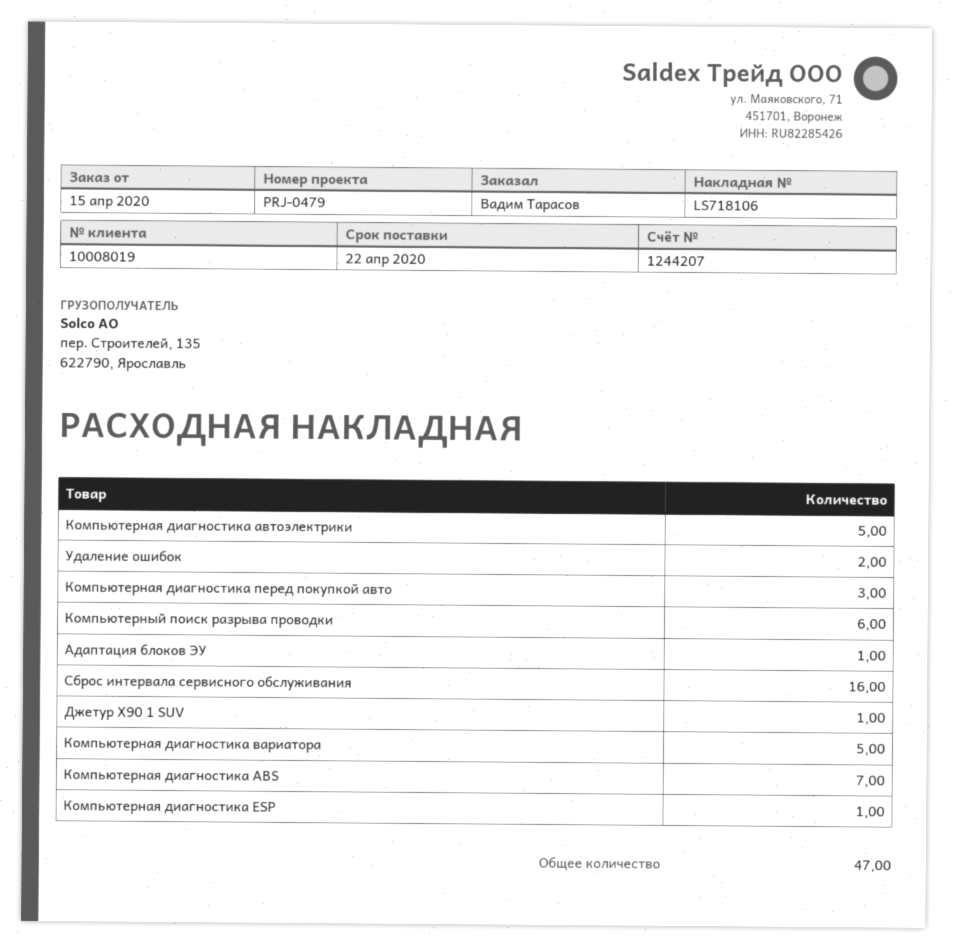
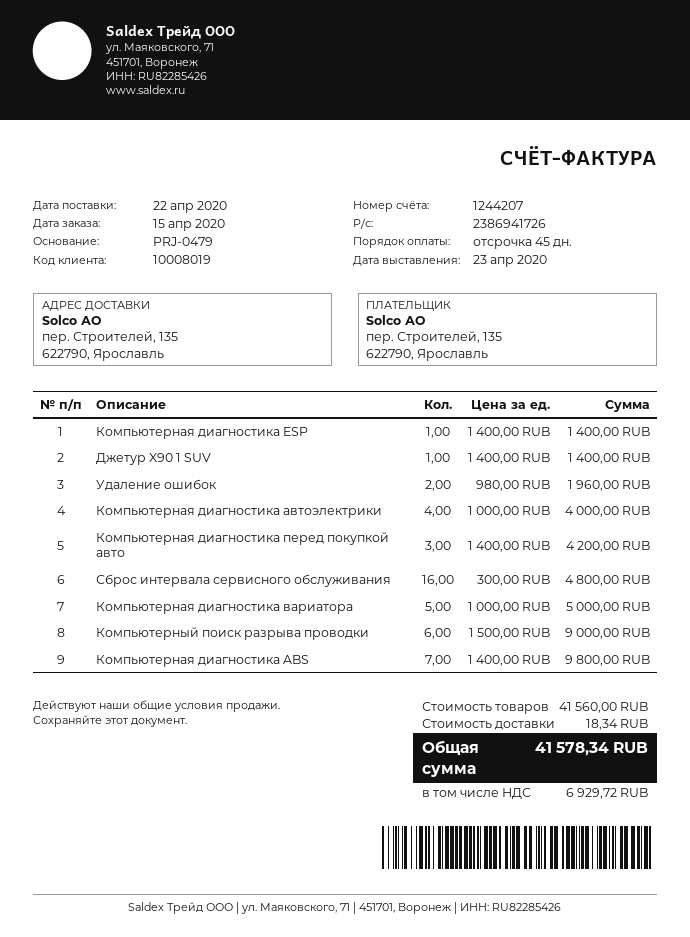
Компьютерная диагностика автоэлектрики: 5 -> 4
Адаптация блоков ЭУ: 1 -> none

